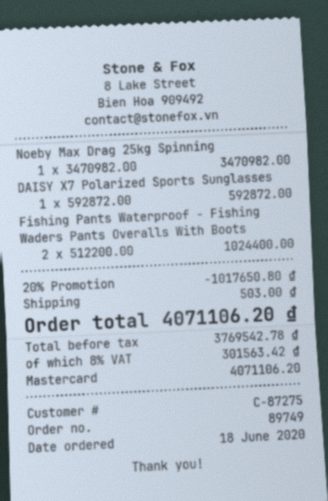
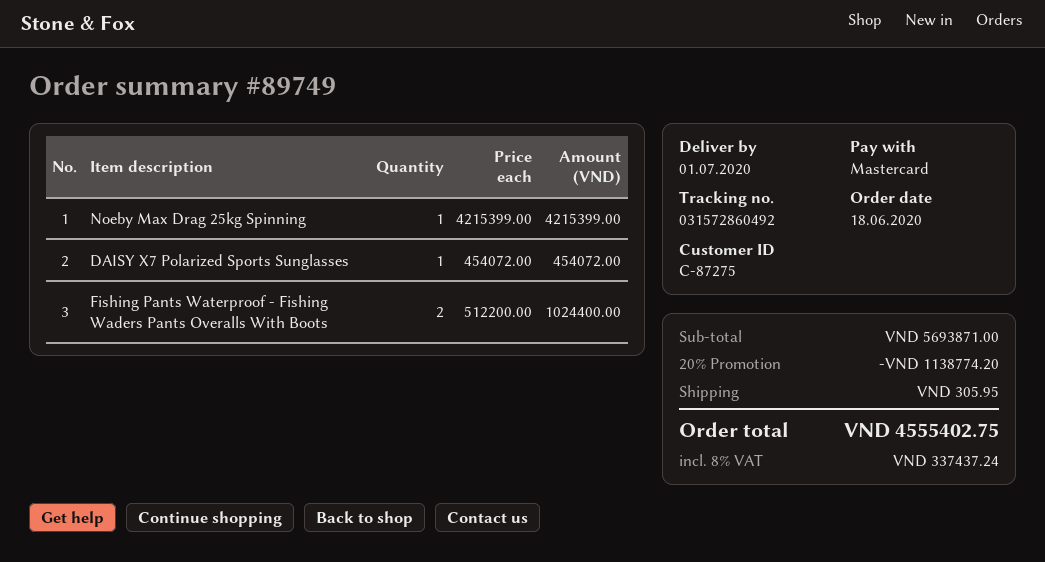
Noeby Max Drag 25kg Spinning: 1 x 3470982.00 = 3470982.00 -> 1 x 4215399.00 = 4215399.00
DAISY X7 Polarized Sports Sunglasses: 1 x 592872.00 = 592872.00 -> 1 x 454072.00 = 454072.00
discount: 20% = 1017650.80 -> 20% = 1138774.20
shipping: 503.00 -> 305.95
tax: 8% = 301563.42 -> 8% = 337437.24
total: 4071106.20 -> 4555402.75

